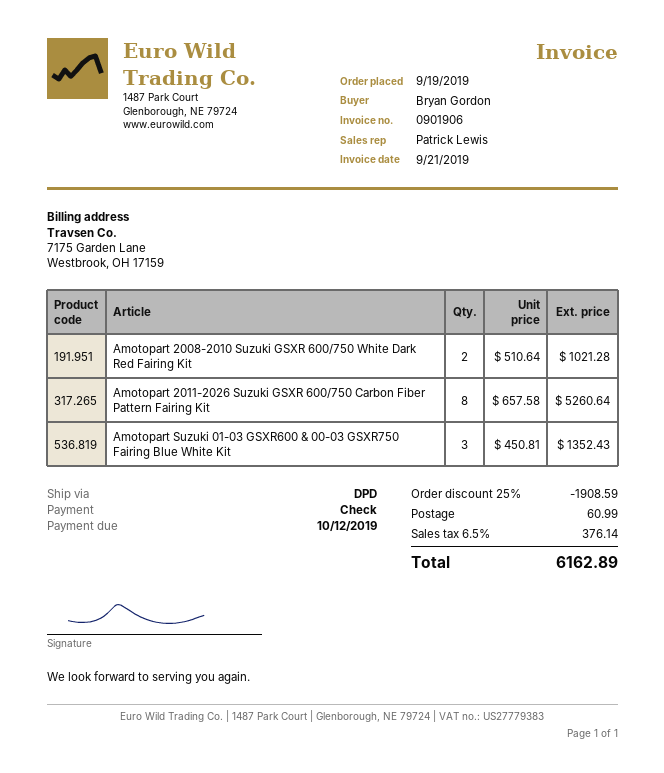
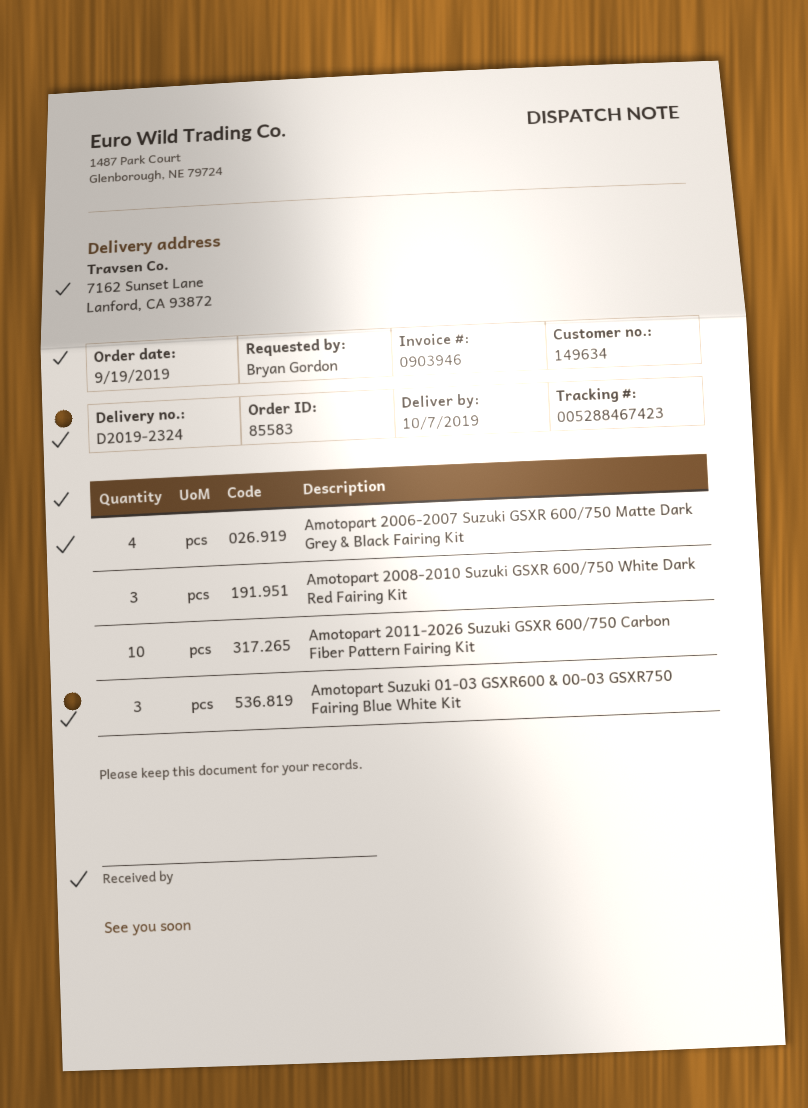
invoice number: 0901906 -> 0903946
Amotopart 2008-2010 Suzuki GSXR 600/750 White Dark Red Fairing Kit: 2 -> 3
Amotopart 2011-2026 Suzuki GSXR 600/750 Carbon Fiber Pattern Fairing Kit: 8 -> 10
Amotopart 2006-2007 Suzuki GSXR 600/750 Matte Dark Grey & Black Fairing Kit: none -> 4

